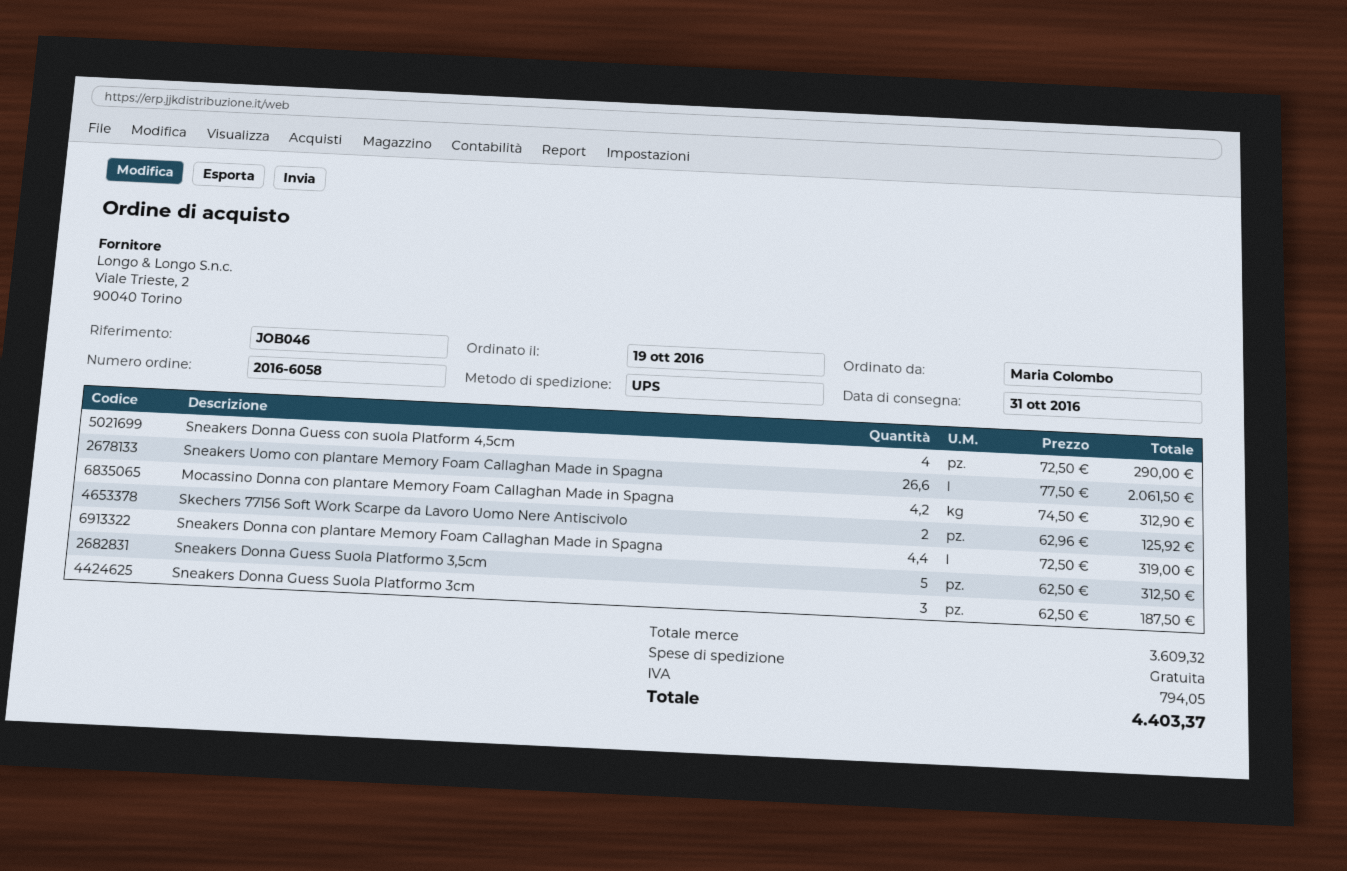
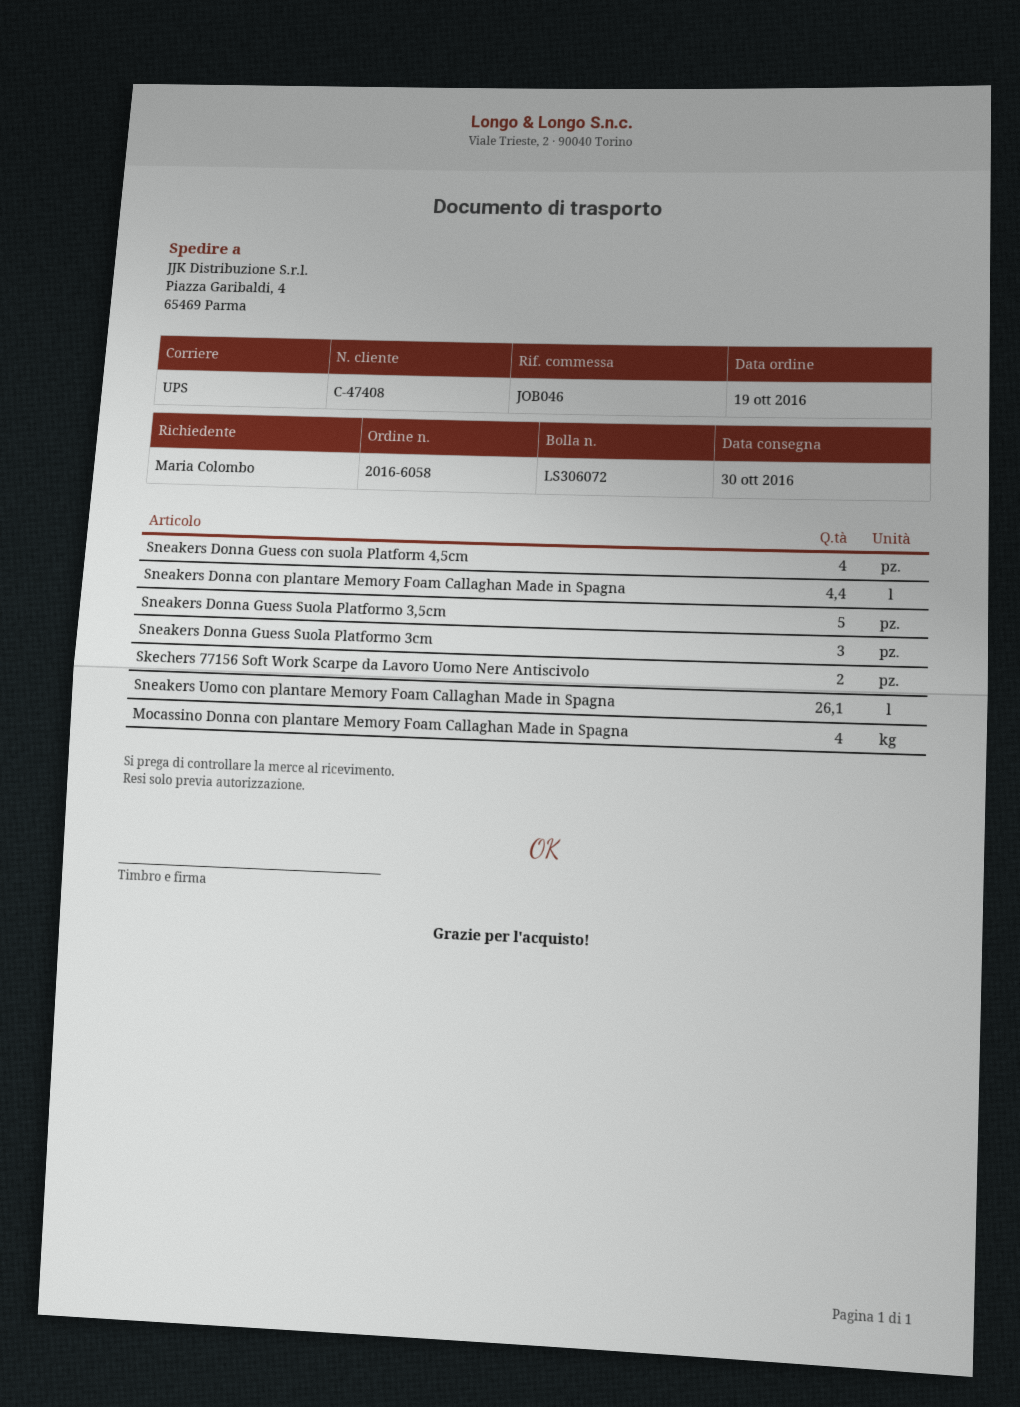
delivery date: 2016-10-31 -> 2016-10-30
Sneakers Uomo con plantare Memory Foam Callaghan Made in Spagna: 26.6 -> 26.1
Mocassino Donna con plantare Memory Foam Callaghan Made in Spagna: 4.2 -> 4

